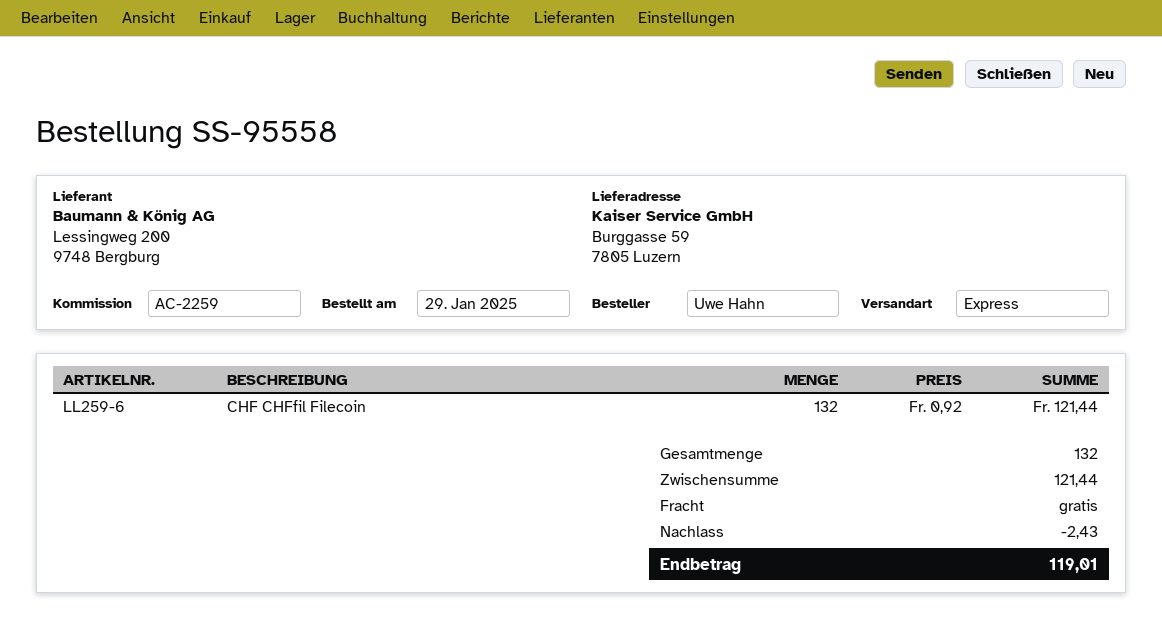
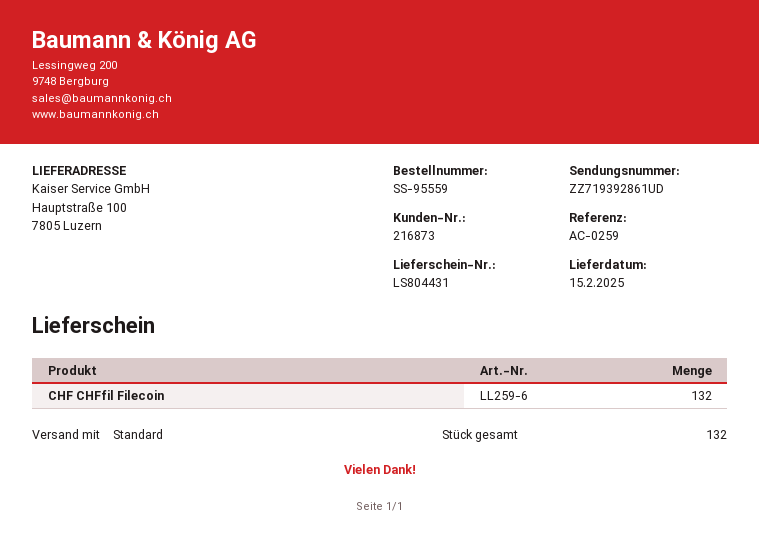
order number: SS-95558 -> SS-95559
reference: AC-2259 -> AC-0259
shipping method: express -> standard
ship to: Burggasse 59, 7805 Luzern -> Hauptstraße 100, 7805 Luzern

